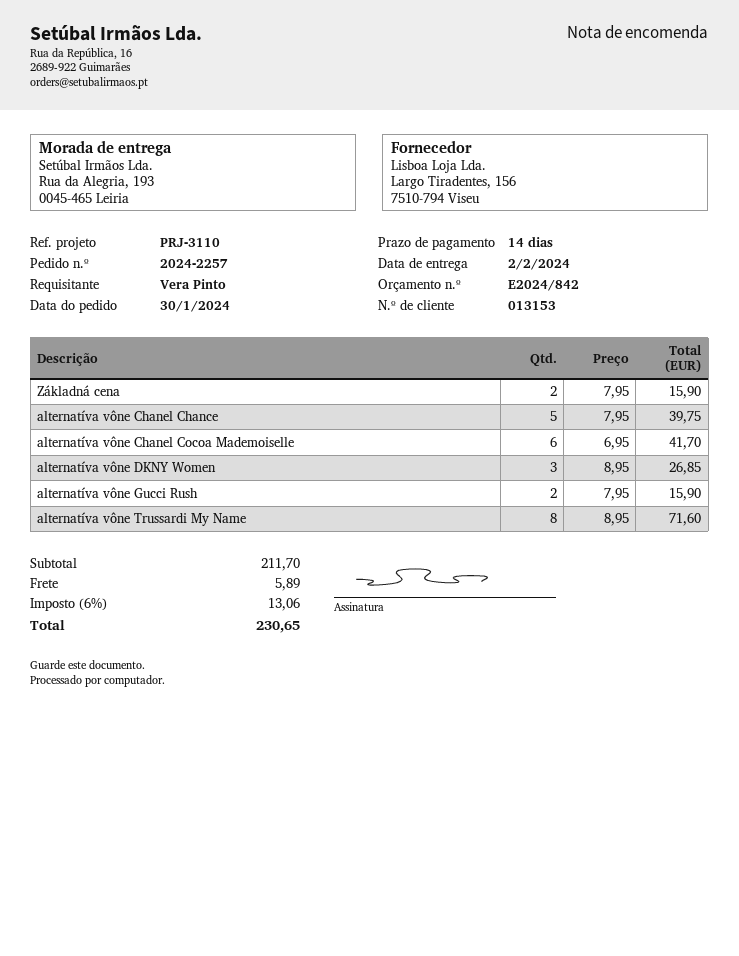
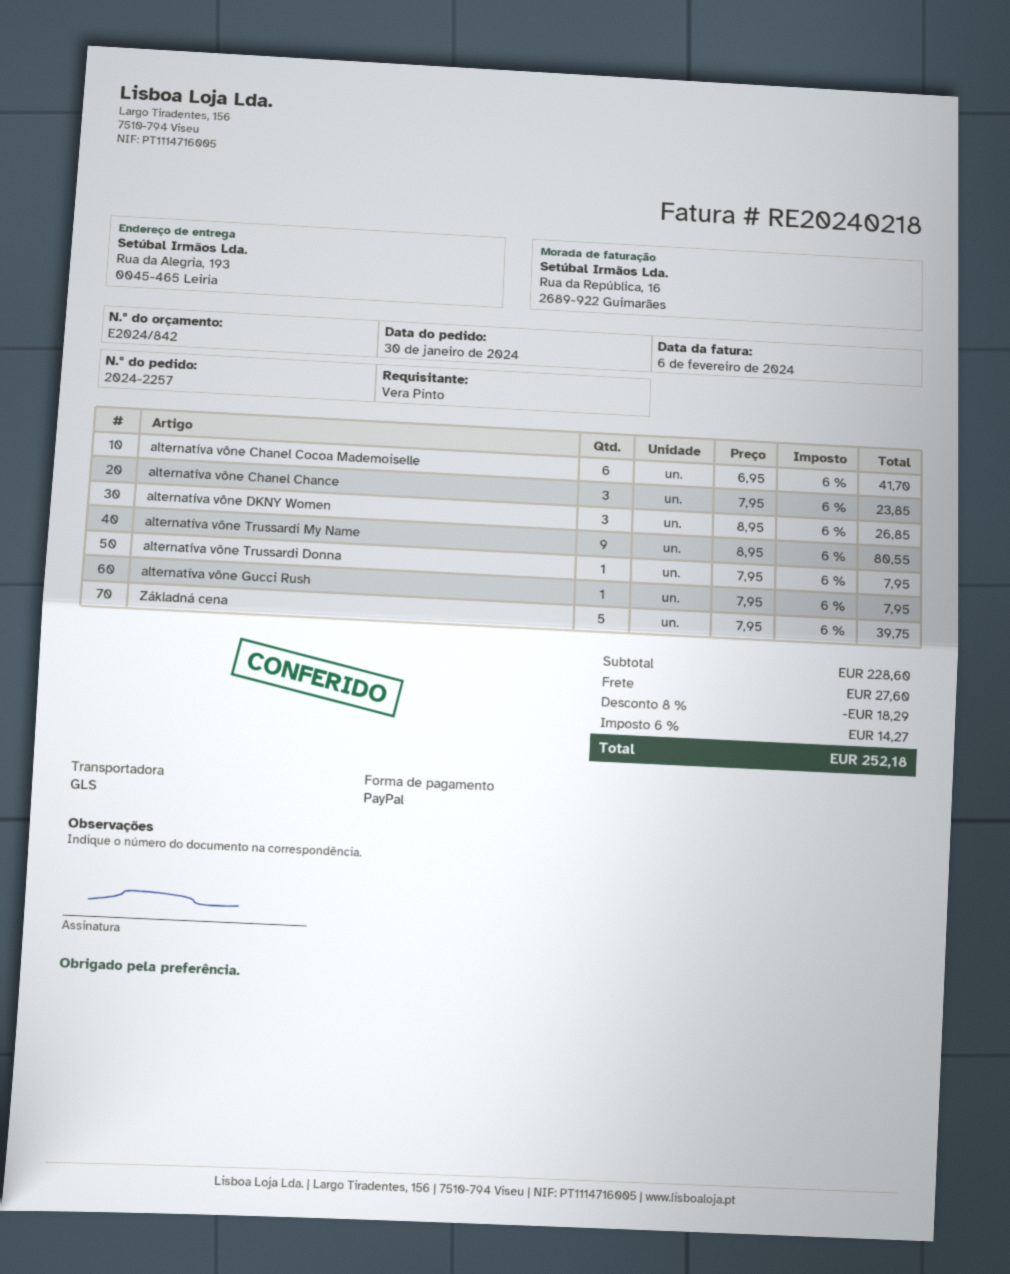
Základná cena: 2 x 7.95 = 15.90 -> 5 x 7.95 = 39.75
alternatíva vône Chanel Chance: 5 x 7.95 = 39.75 -> 3 x 7.95 = 23.85
alternatíva vône Gucci Rush: 2 x 7.95 = 15.90 -> 1 x 7.95 = 7.95
alternatíva vône Trussardi My Name: 8 x 8.95 = 71.60 -> 9 x 8.95 = 80.55
alternatíva vône Trussardi Donna: none -> 1 x 7.95 = 7.95
subtotal: 211.70 -> 228.60
discount: none -> 8% = 18.29
shipping: 5.89 -> 27.60
tax: 6% = 13.06 -> 6% = 14.27
total: 230.65 -> 252.18

